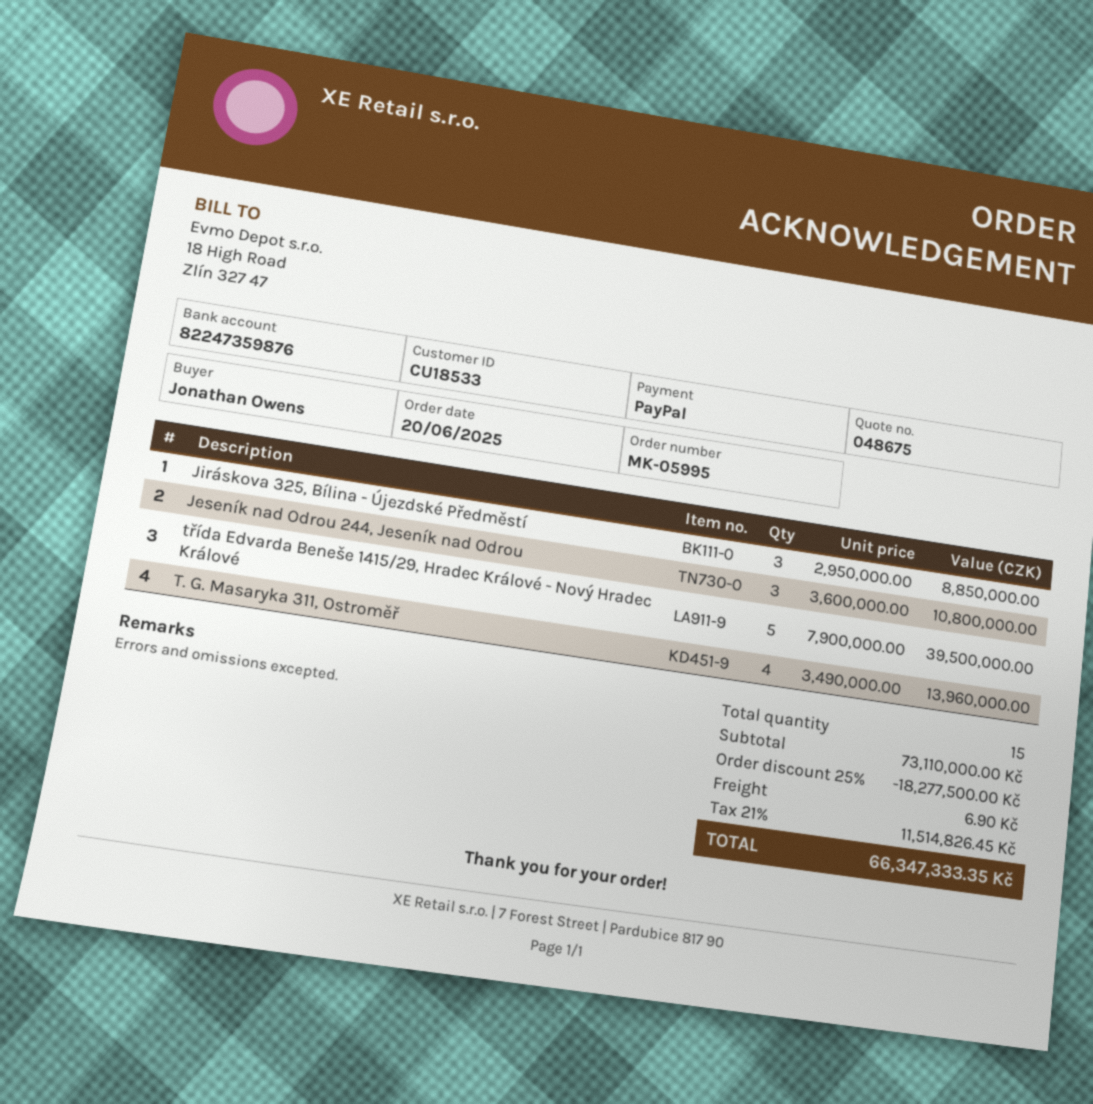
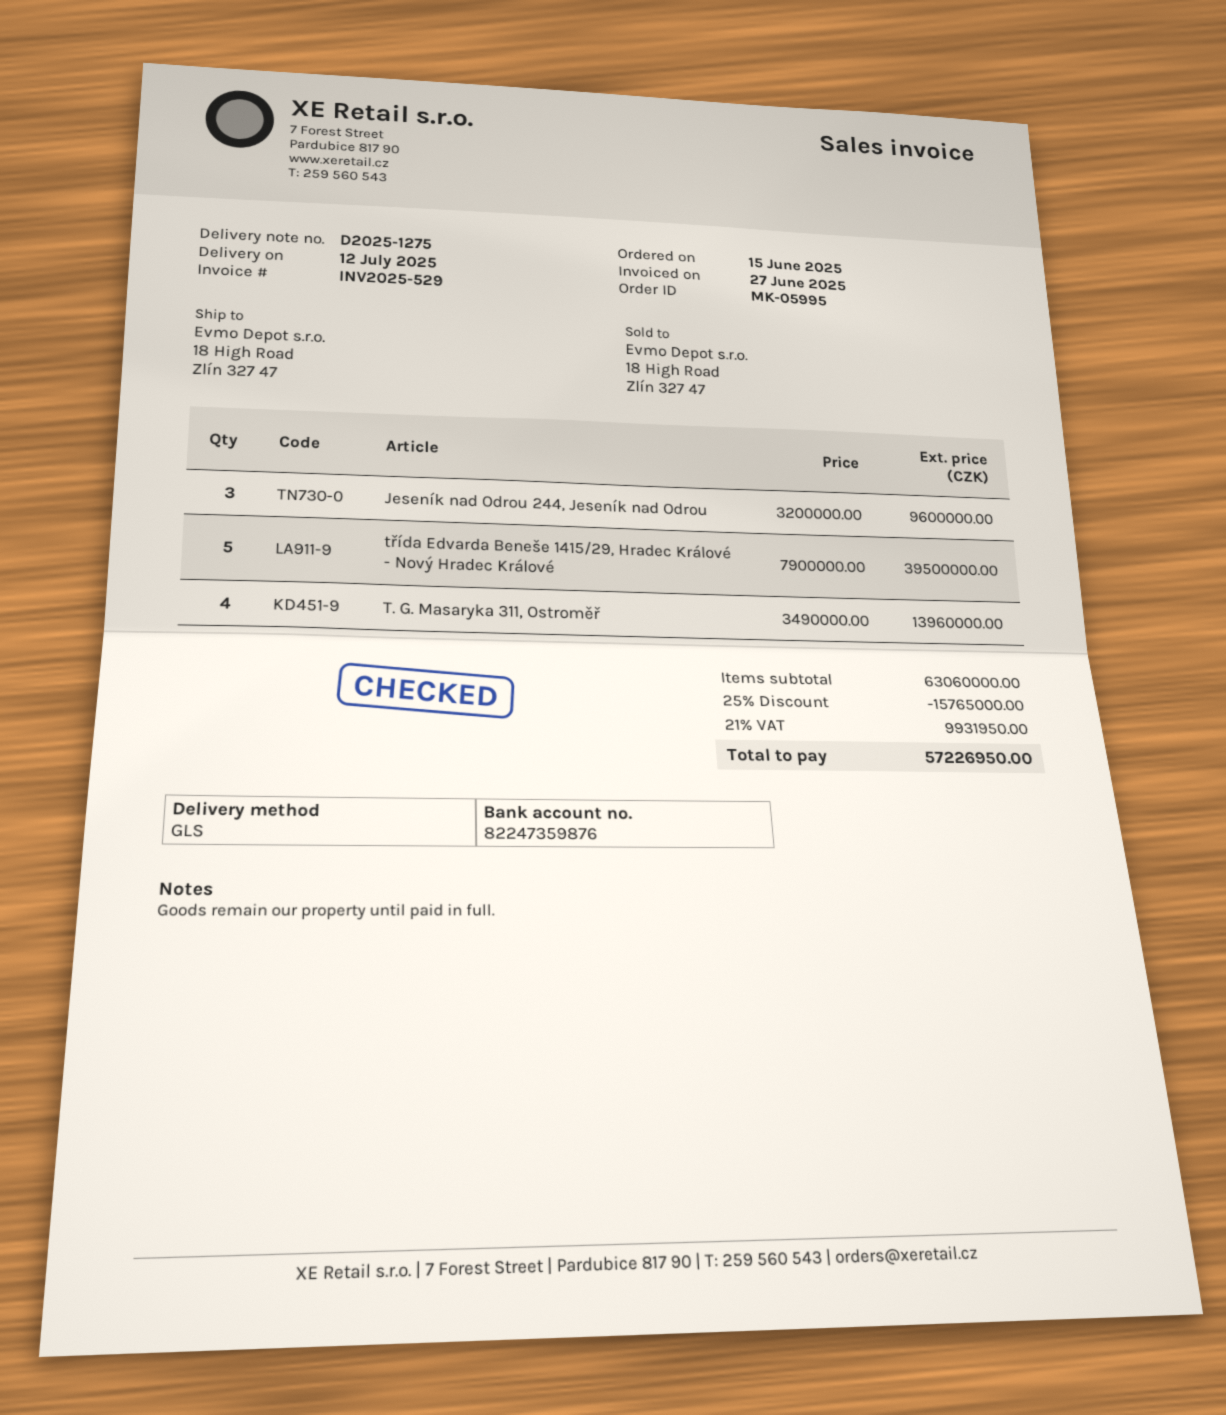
order date: 2025-06-20 -> 2025-06-15
Jiráskova 325, Bílina - Újezdské Předměstí: 3 x 2950000.00 = 8850000.00 -> none
Jeseník nad Odrou 244, Jeseník nad Odrou: 3 x 3600000.00 = 10800000.00 -> 3 x 3200000.00 = 9600000.00
subtotal: 73110000.00 -> 63060000.00
discount: 25% = 18277500.00 -> 25% = 15765000.00
shipping: 6.90 -> none
tax: 21% = 11514826.45 -> 21% = 9931950.00
total: 66347333.35 -> 57226950.00

